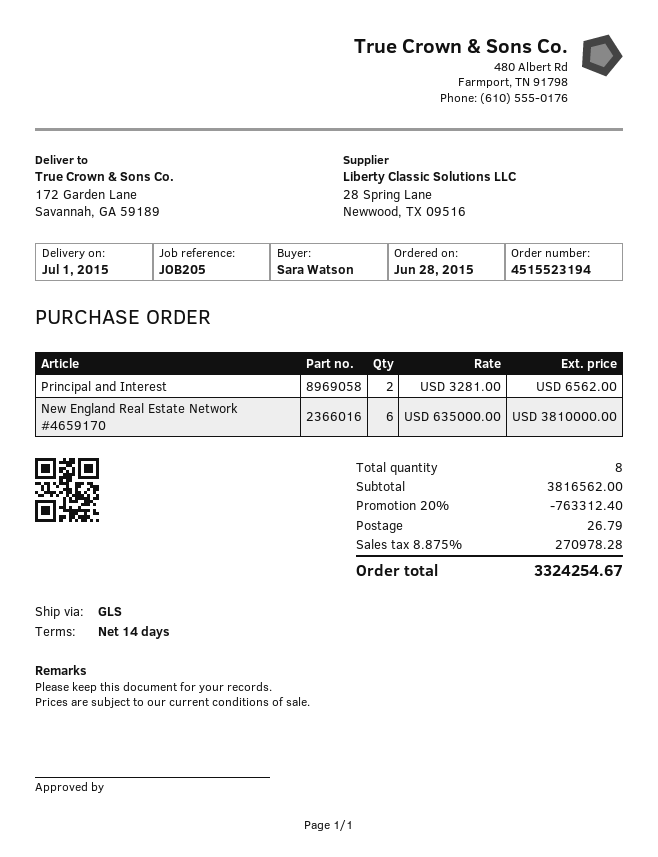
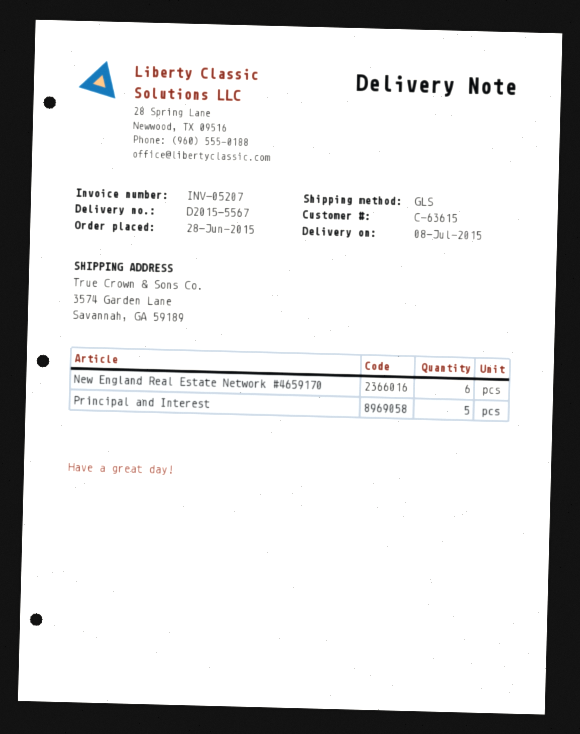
delivery date: 2015-07-01 -> 2015-07-08
ship to: 172 Garden Lane, Savannah, GA 59189 -> 3574 Garden Lane, Savannah, GA 59189
Principal and Interest: 2 -> 5

